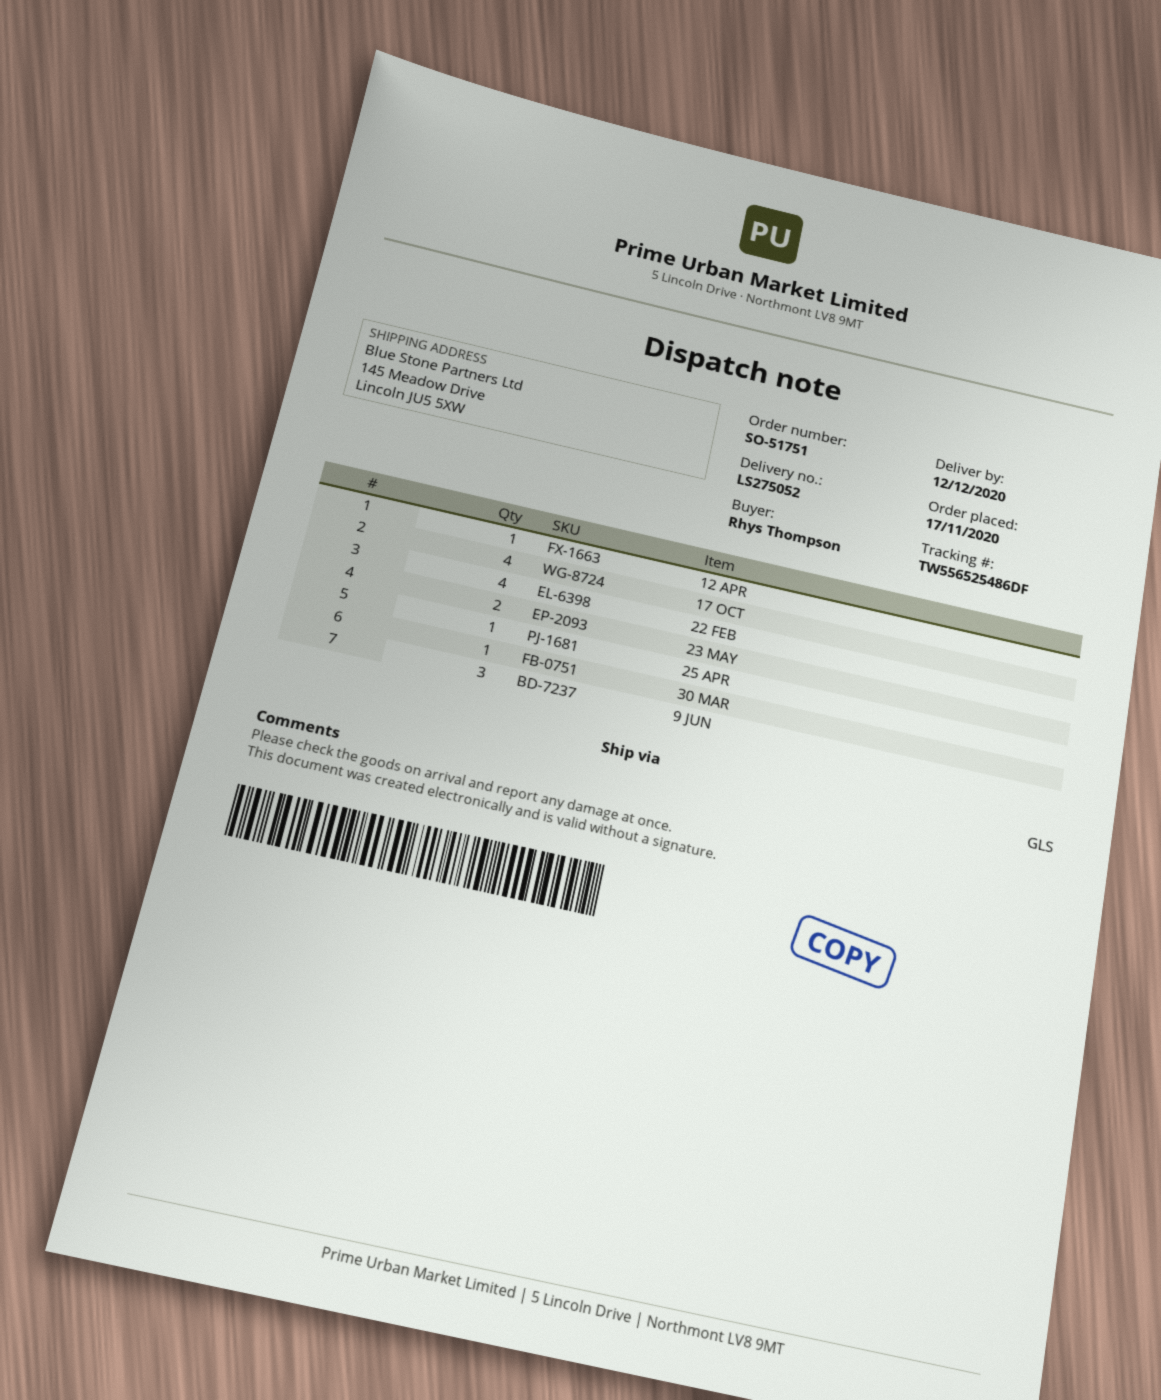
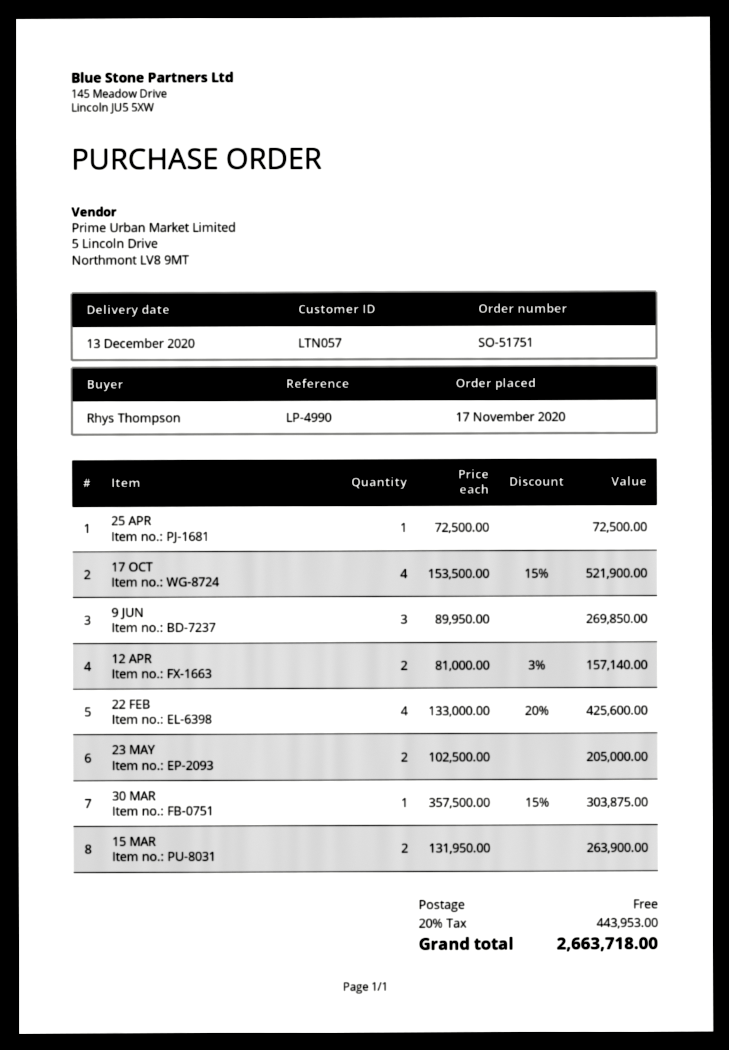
delivery date: 2020-12-12 -> 2020-12-13
12 APR: 1 -> 2
15 MAR: none -> 2

